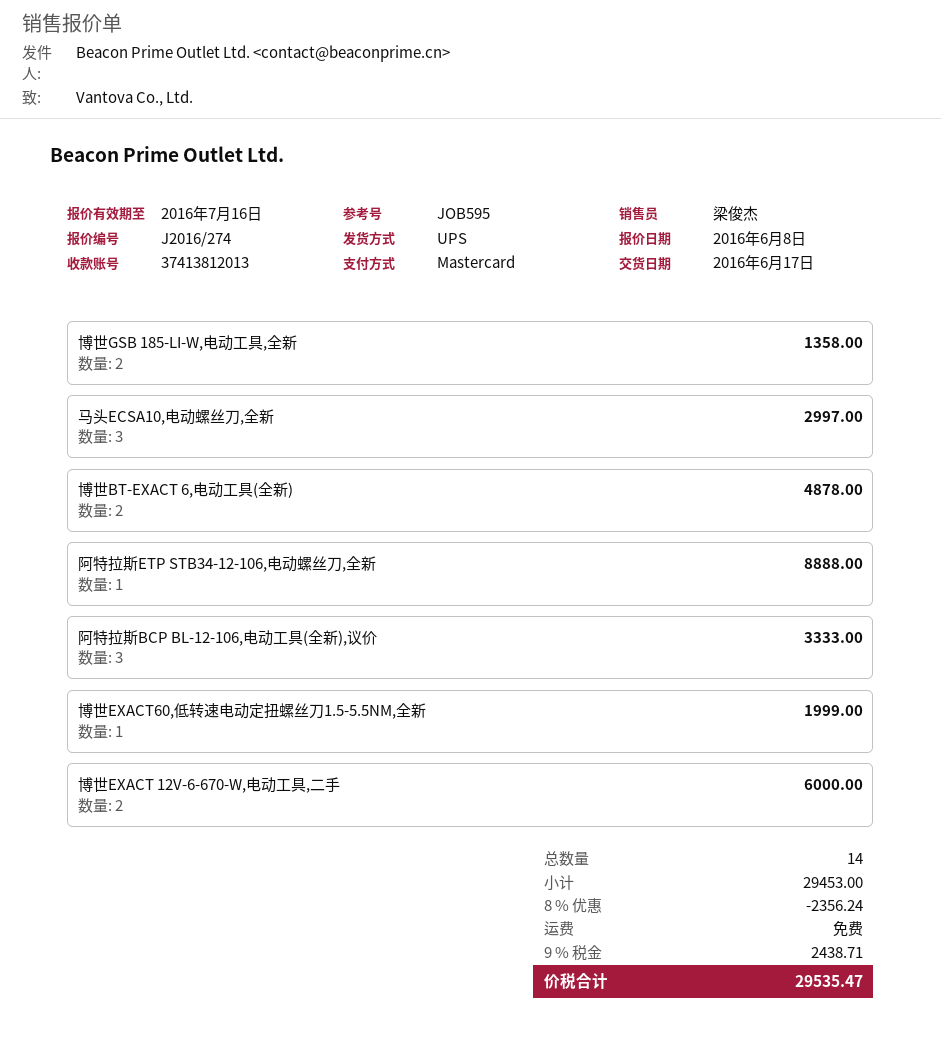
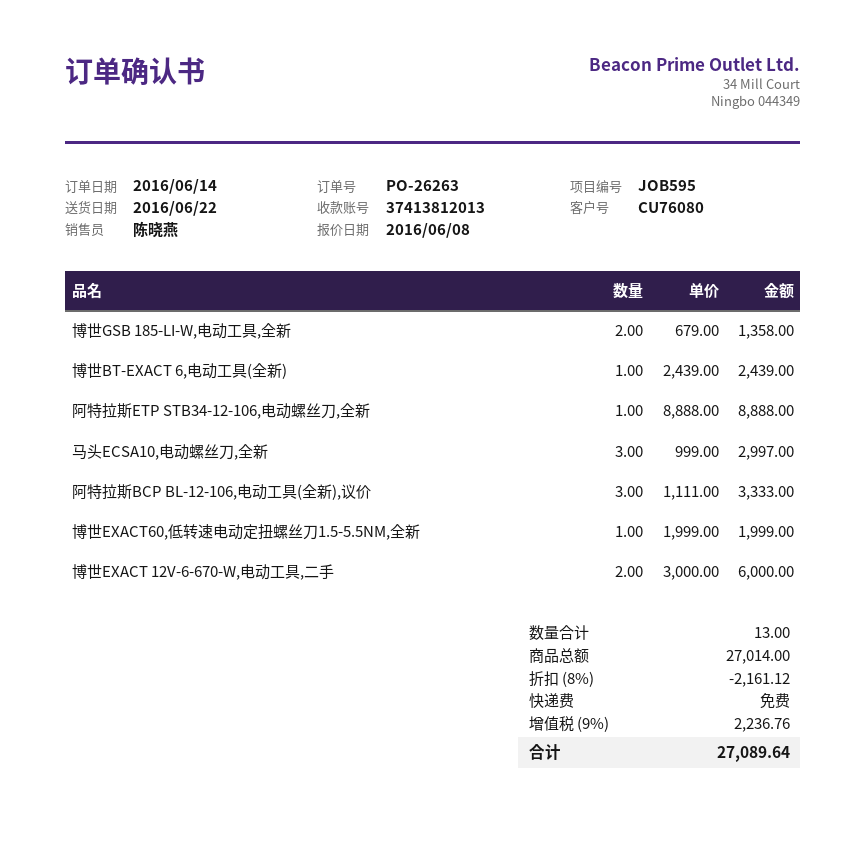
delivery date: 2016-06-17 -> 2016-06-22
sales rep: 梁俊杰 -> 陈晓燕
博世BT-EXACT 6,电动工具(全新): 2 for 4878.00 -> 1 for 2439.00
total quantity: 14 -> 13
subtotal: 29453.00 -> 27014.00
discount: 8% = 2356.24 -> 8% = 2161.12
tax: 9% = 2438.71 -> 9% = 2236.76
total: 29535.47 -> 27089.64

